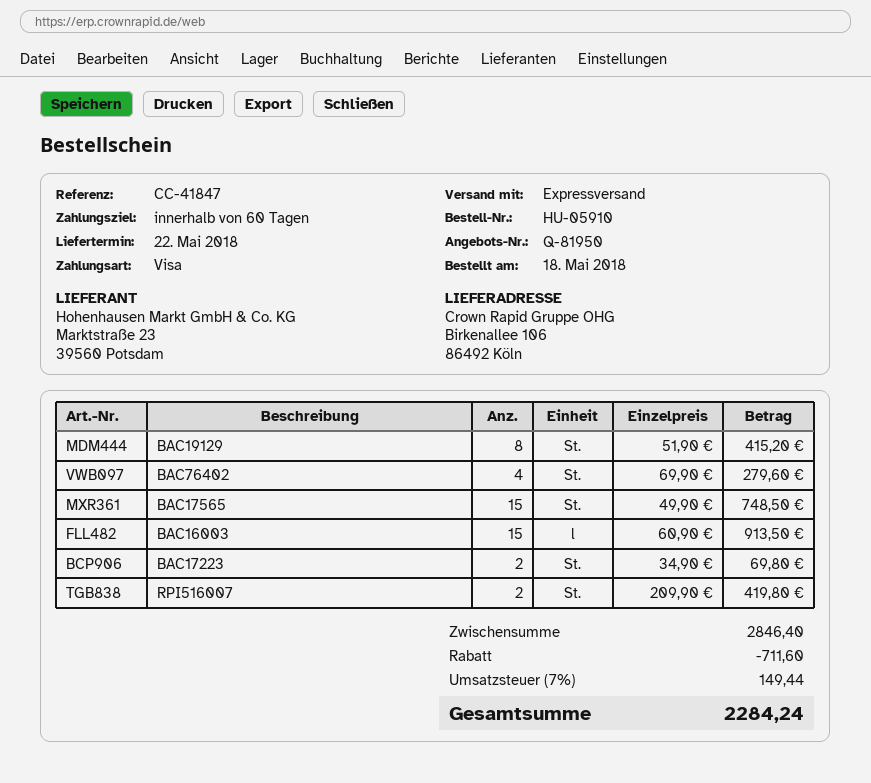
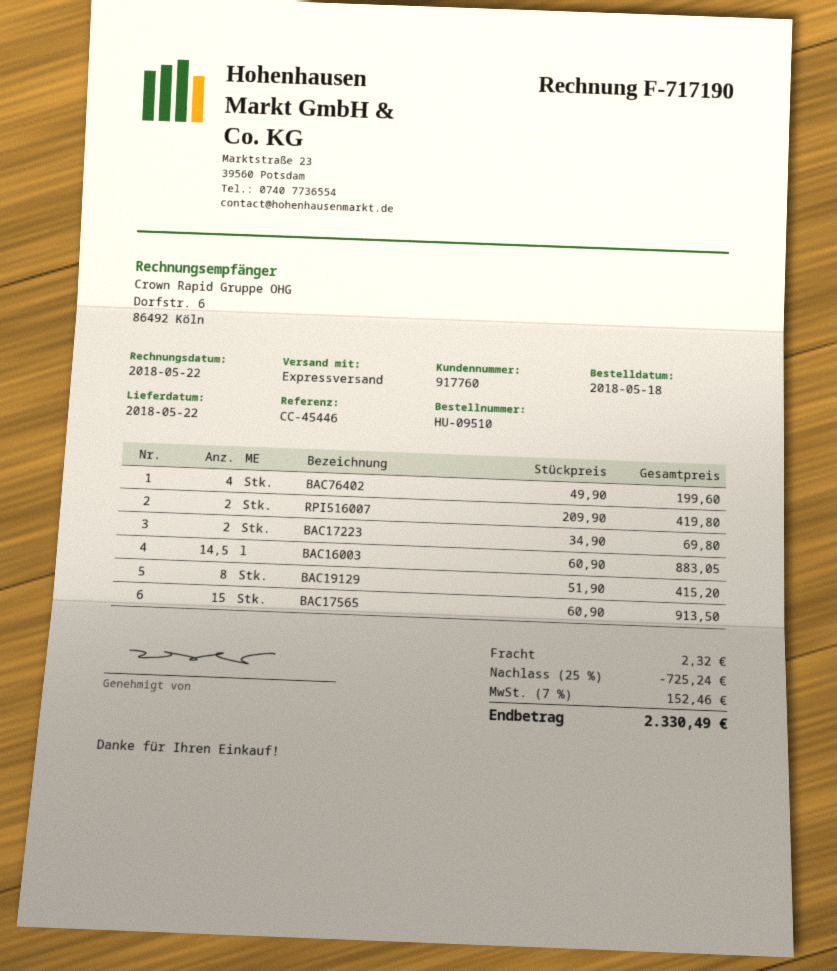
order number: HU-05910 -> HU-09510
reference: CC-41847 -> CC-45446
BAC76402: 4 x 69.90 = 279.60 -> 4 x 49.90 = 199.60
BAC17565: 15 x 49.90 = 748.50 -> 15 x 60.90 = 913.50
BAC16003: 15 x 60.90 = 913.50 -> 14.5 x 60.90 = 883.05
discount: 711.60 -> 725.24
shipping: none -> 2.32
tax: 7% = 149.44 -> 7% = 152.46
total: 2284.24 -> 2330.49

